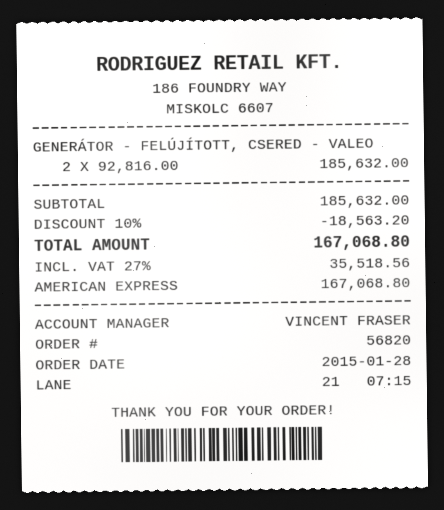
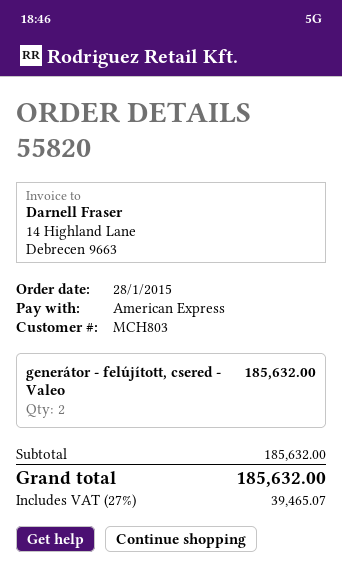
order number: 56820 -> 55820
discount: 10% = 18563.20 -> none
tax: 27% = 35518.56 -> 27% = 39465.07
total: 167068.80 -> 185632.00

